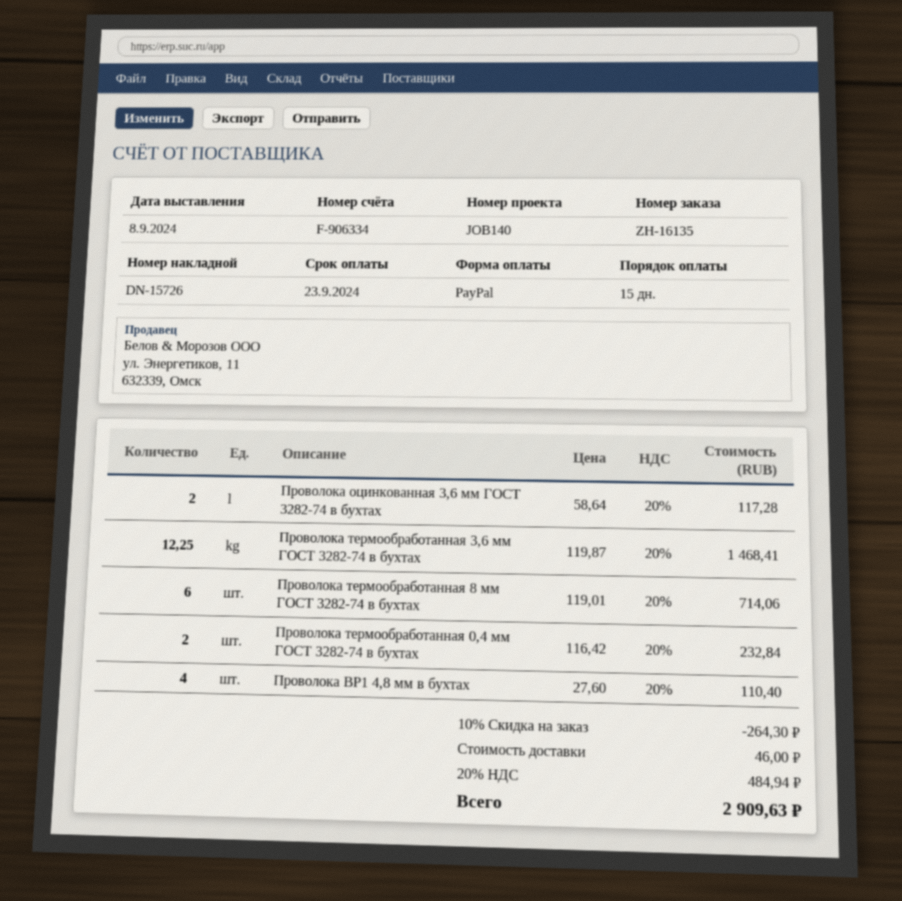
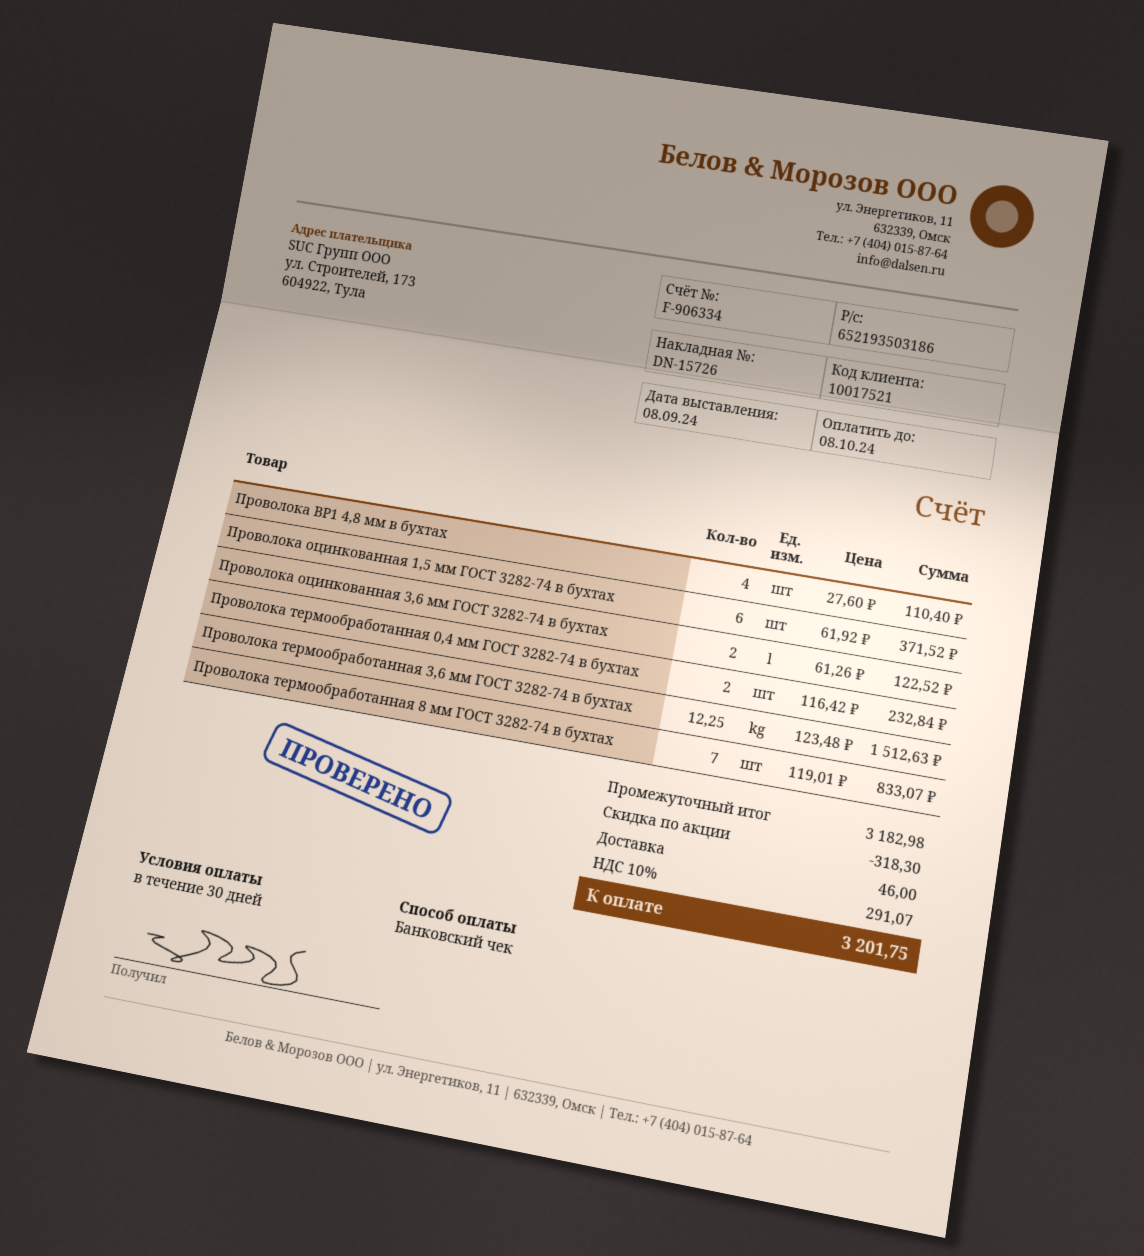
payment terms: 15 days -> 30 days
due date: 2024-09-23 -> 2024-10-08
payment method: PayPal -> cheque
Проволока оцинкованная 3,6 мм ГОСТ 3282-74 в бухтах: 2 x 58.64 = 117.28 -> 2 x 61.26 = 122.52
Проволока термообработанная 3,6 мм ГОСТ 3282-74 в бухтах: 12.25 x 119.87 = 1468.41 -> 12.25 x 123.48 = 1512.63
Проволока термообработанная 8 мм ГОСТ 3282-74 в бухтах: 6 x 119.01 = 714.06 -> 7 x 119.01 = 833.07
Проволока оцинкованная 1,5 мм ГОСТ 3282-74 в бухтах: none -> 6 x 61.92 = 371.52
discount: 264.30 -> 318.30
tax: 20% = 484.94 -> 10% = 291.07
total: 2909.63 -> 3201.75

